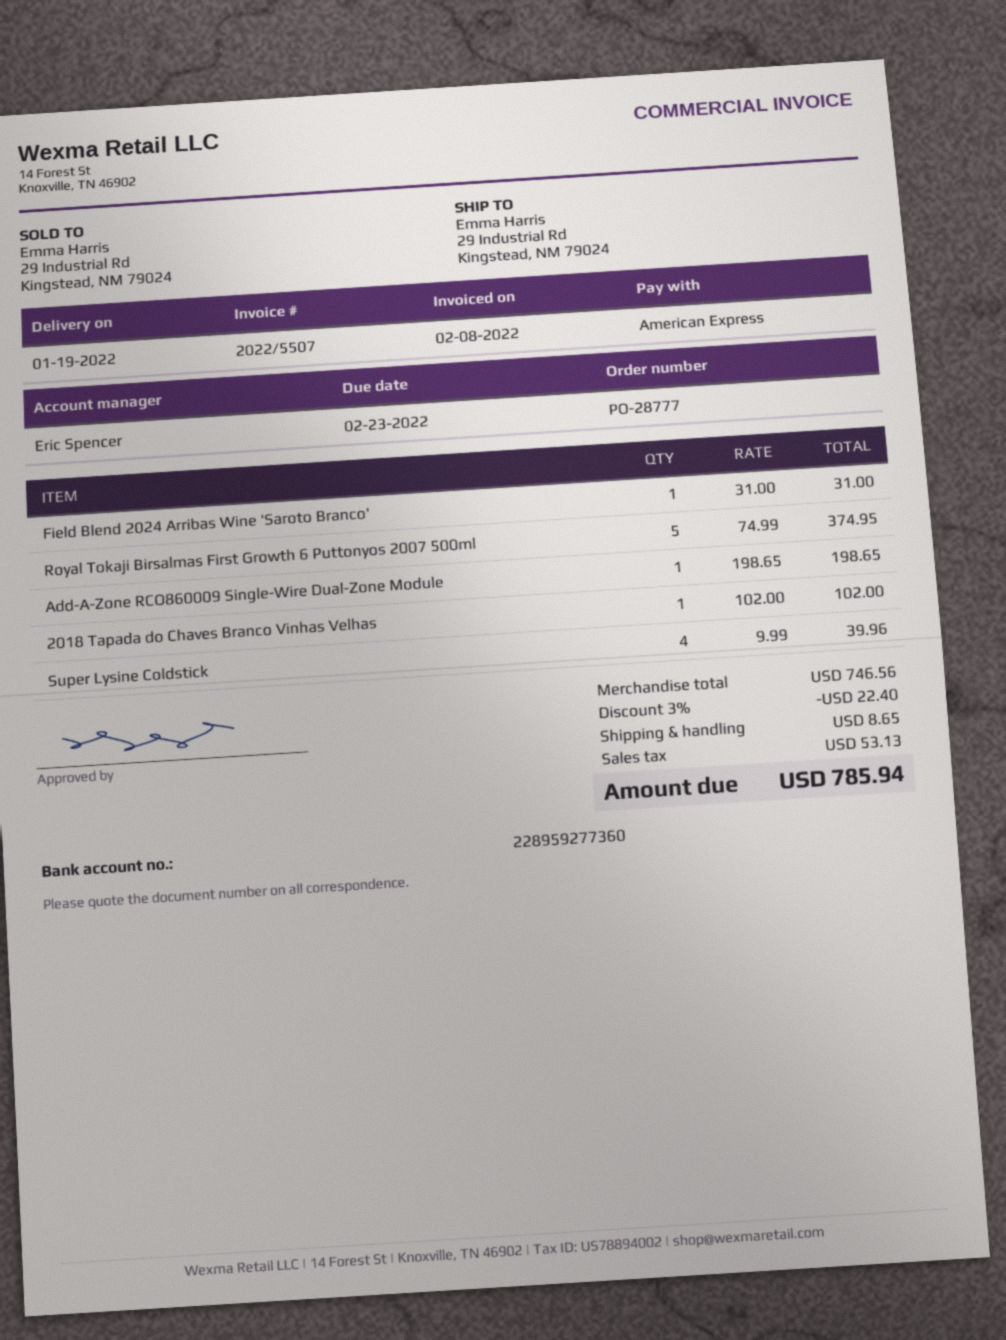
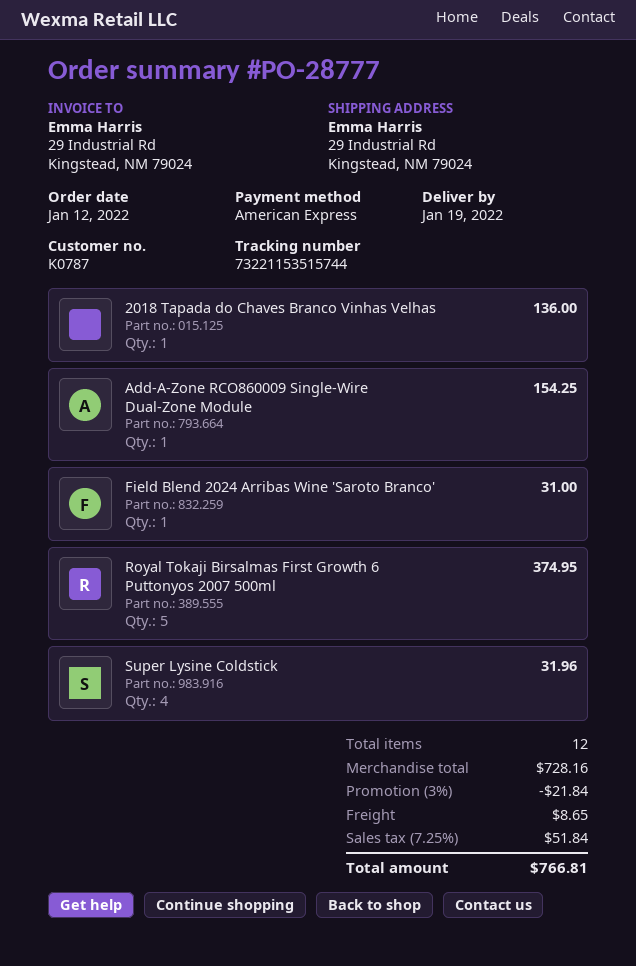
Add-A-Zone RCO860009 Single-Wire Dual-Zone Module: 1 for 198.65 -> 1 for 154.25
2018 Tapada do Chaves Branco Vinhas Velhas: 1 for 102.00 -> 1 for 136.00
Super Lysine Coldstick: 4 for 39.96 -> 4 for 31.96
subtotal: 746.56 -> 728.16
discount: 3% = 22.40 -> 3% = 21.84
tax: 53.13 -> 51.84
total: 785.94 -> 766.81

